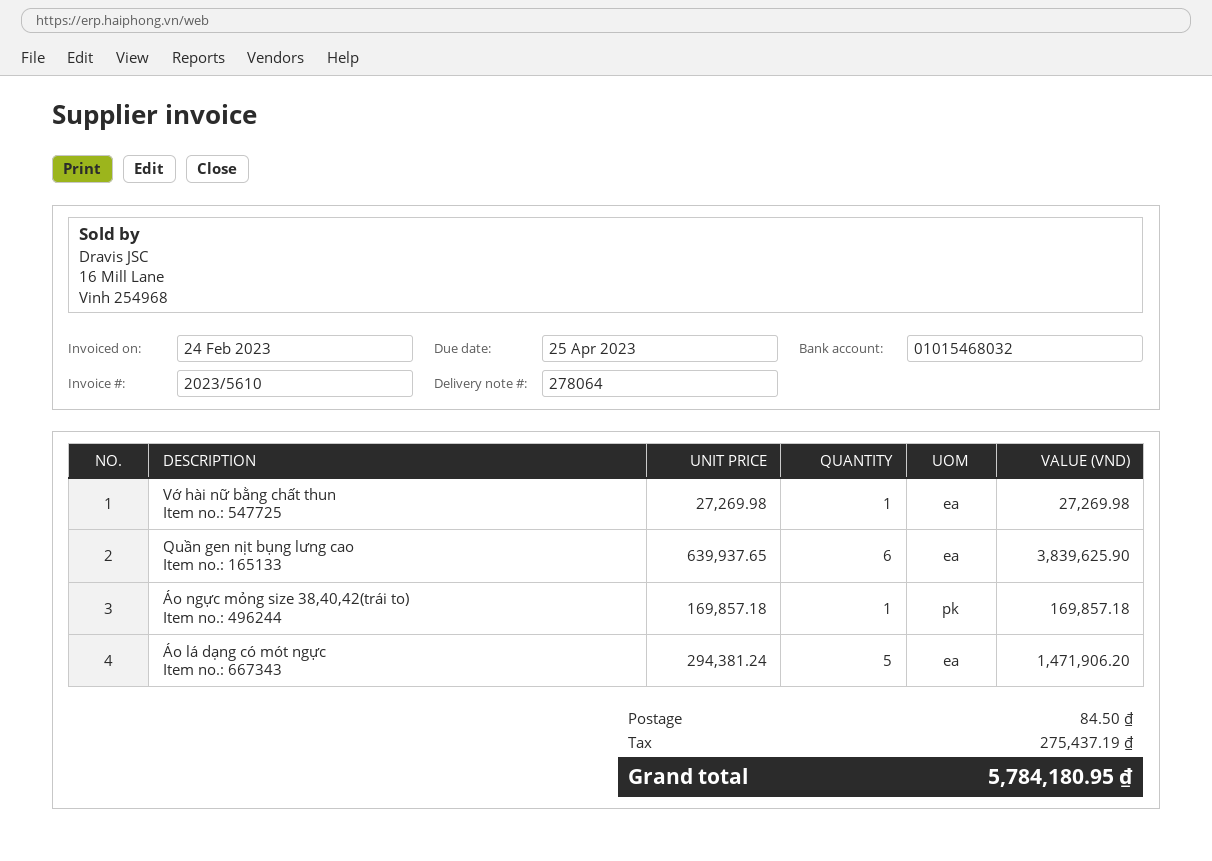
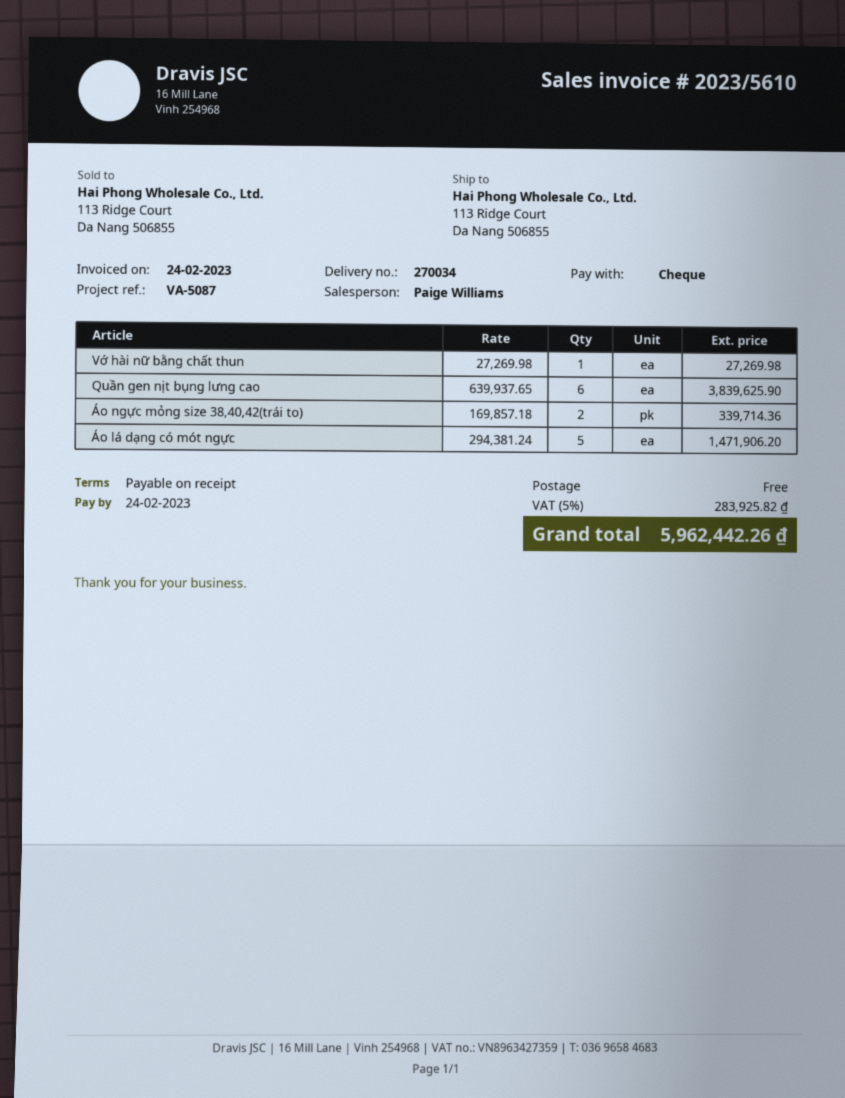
delivery note number: 278064 -> 270034
due date: 2023-04-25 -> 2023-02-24
Áo ngực mỏng size 38,40,42(trái to): 1 x 169857.18 = 169857.18 -> 2 x 169857.18 = 339714.36
shipping: 84.50 -> 0.00
tax: 275437.19 -> 283925.82
total: 5784180.95 -> 5962442.26

